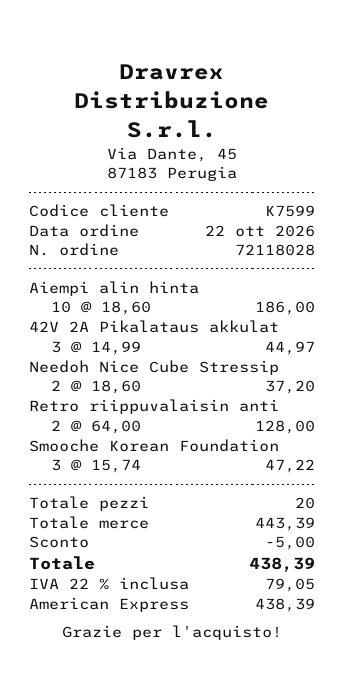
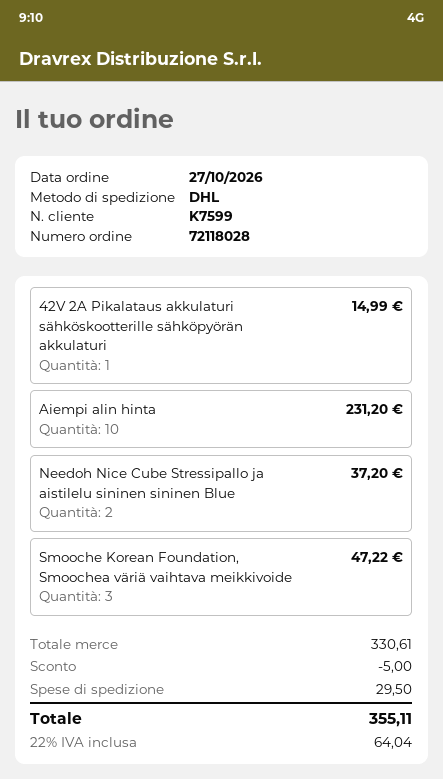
order date: 2026-10-22 -> 2026-10-27
Aiempi alin hinta: 10 for 186.00 -> 10 for 231.20
42V 2A Pikalataus akkulat: 3 for 44.97 -> 1 for 14.99
Retro riippuvalaisin anti: 2 for 128.00 -> none
subtotal: 443.39 -> 330.61
shipping: none -> 29.50
tax: 22% = 79.05 -> 22% = 64.04
total: 438.39 -> 355.11

